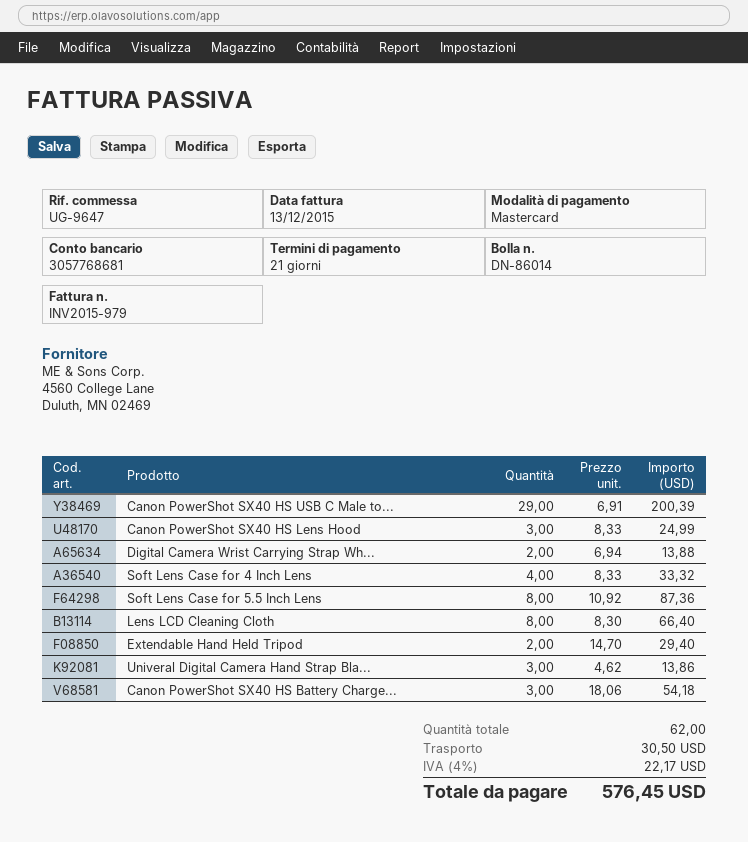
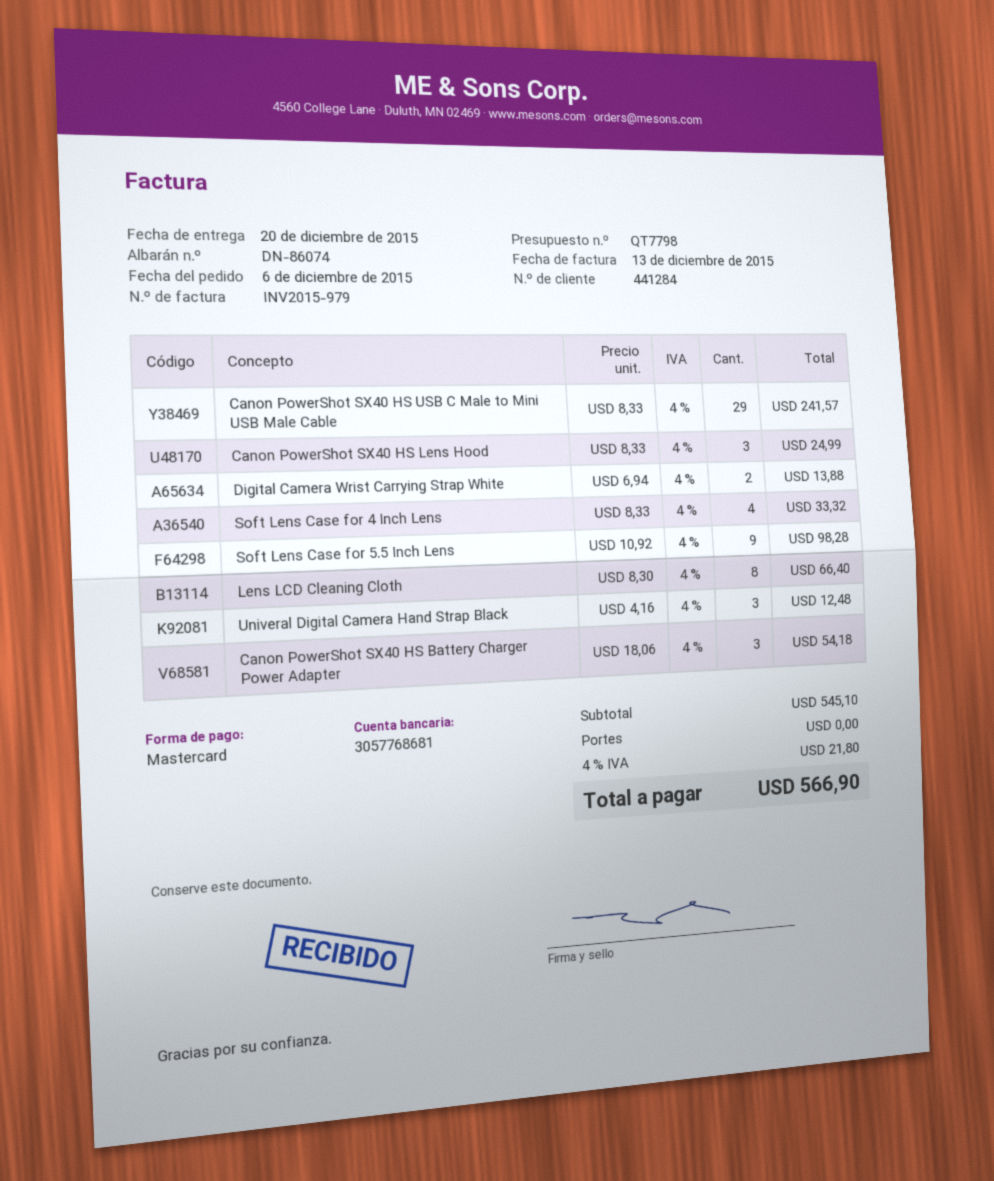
delivery note number: DN-86014 -> DN-86074
Canon PowerShot SX40 HS USB C Male to...: 29 x 6.91 = 200.39 -> 29 x 8.33 = 241.57
Soft Lens Case for 5.5 Inch Lens: 8 x 10.92 = 87.36 -> 9 x 10.92 = 98.28
Extendable Hand Held Tripod: 2 x 14.70 = 29.40 -> none
Univeral Digital Camera Hand Strap Bla...: 3 x 4.62 = 13.86 -> 3 x 4.16 = 12.48
shipping: 30.50 -> 0.00
tax: 4% = 22.17 -> 4% = 21.80
total: 576.45 -> 566.90

